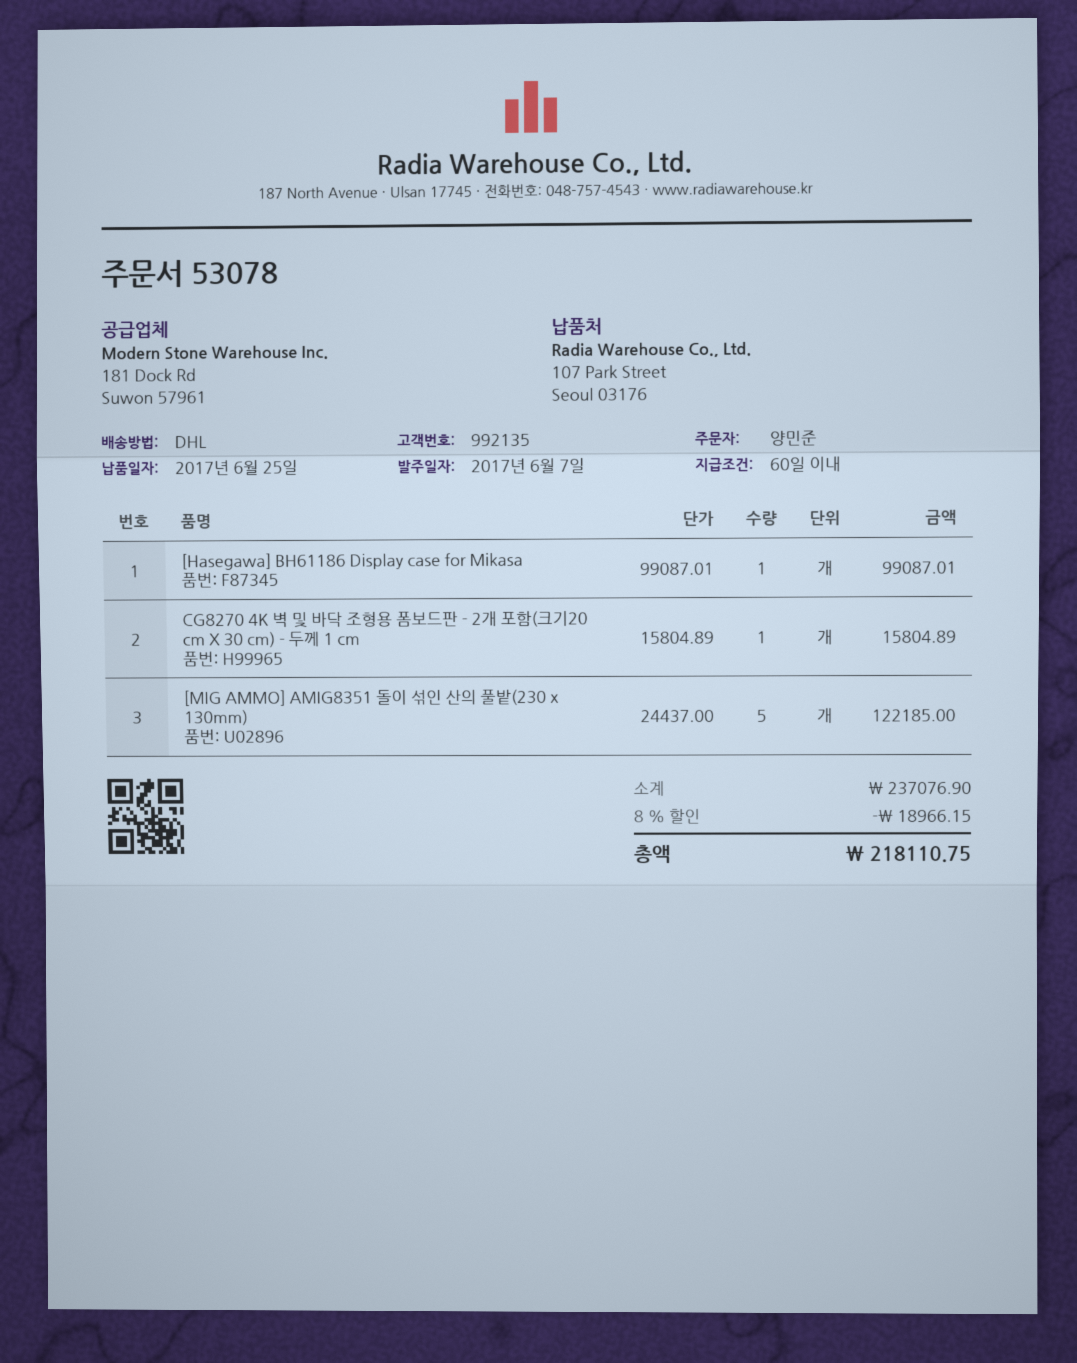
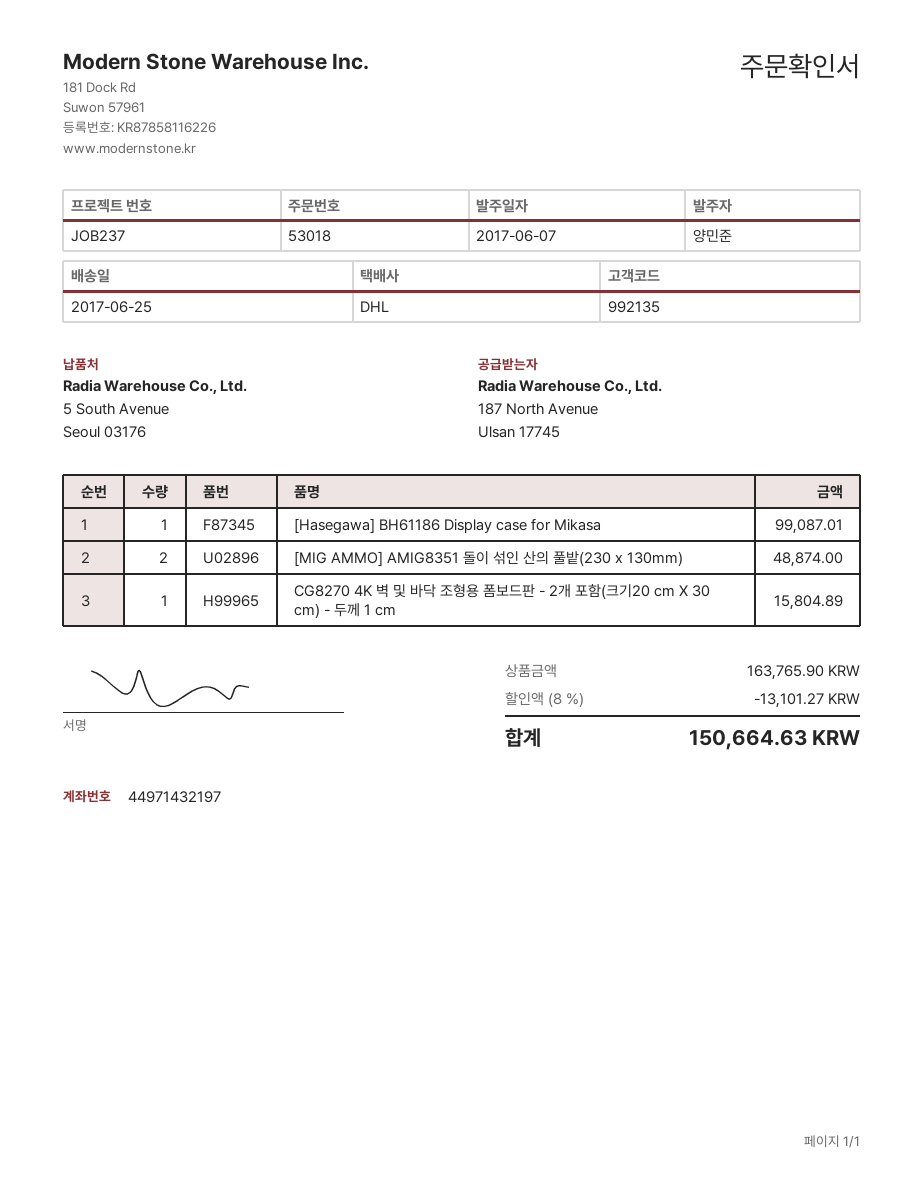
order number: 53078 -> 53018
ship to: 107 Park Street, Seoul 03176 -> 5 South Avenue, Seoul 03176
[MIG AMMO] AMIG8351 돌이 섞인 산의 풀밭(230 x 130mm): 5 for 122185.00 -> 2 for 48874.00
subtotal: 237076.90 -> 163765.90
discount: 8% = 18966.15 -> 8% = 13101.27
total: 218110.75 -> 150664.63

